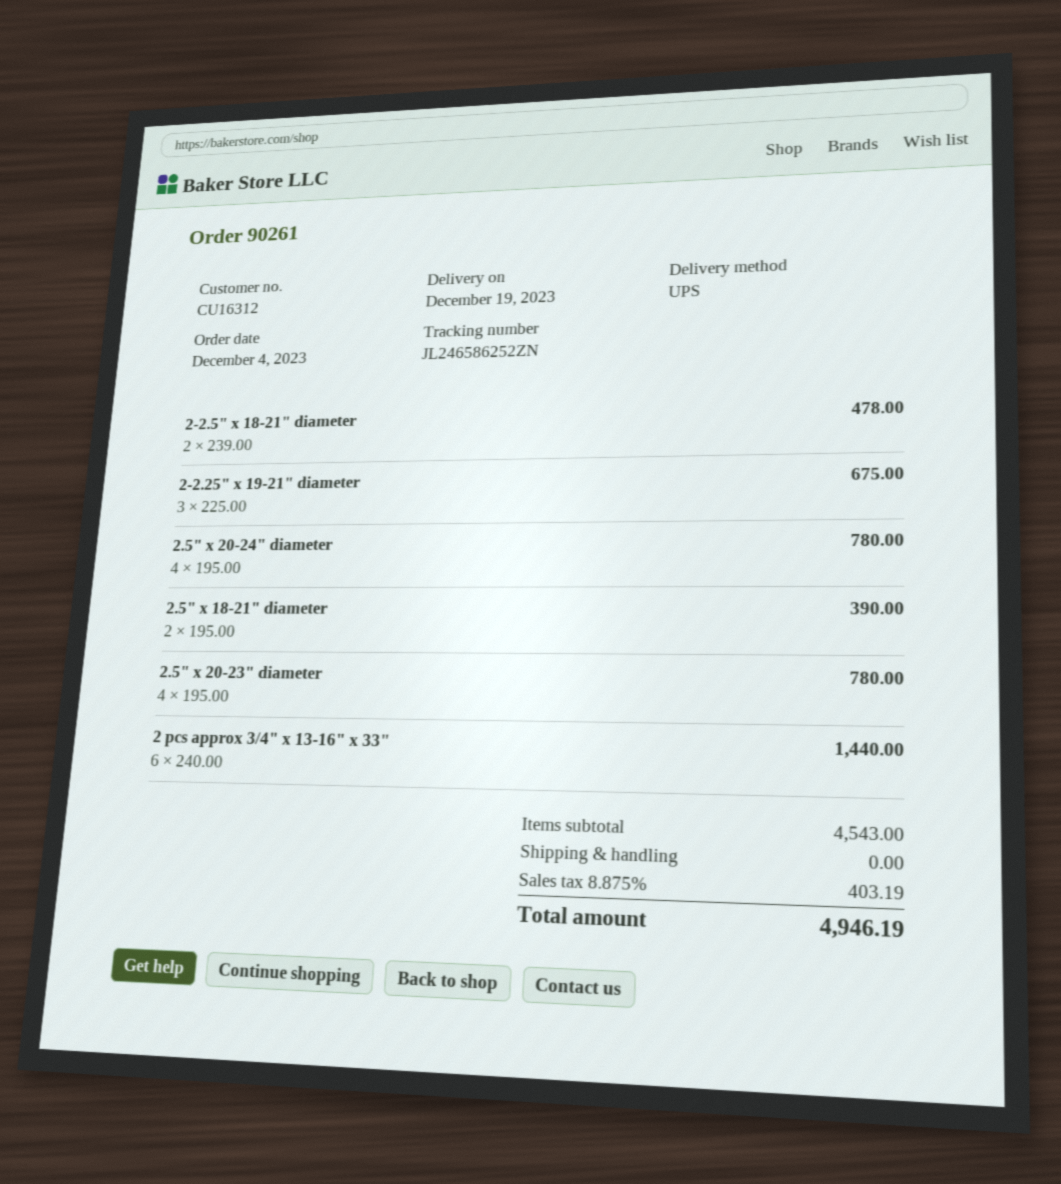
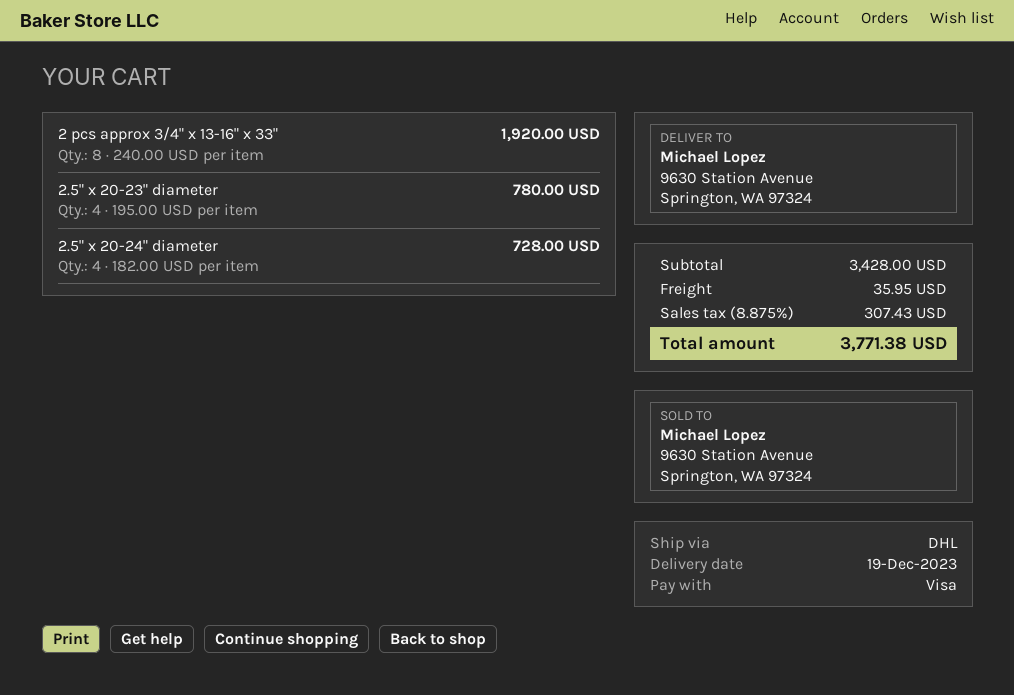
shipping method: UPS -> DHL
2-2.5" x 18-21" diameter: 2 x 239.00 = 478.00 -> none
2-2.25" x 19-21" diameter: 3 x 225.00 = 675.00 -> none
2.5" x 20-24" diameter: 4 x 195.00 = 780.00 -> 4 x 182.00 = 728.00
2.5" x 18-21" diameter: 2 x 195.00 = 390.00 -> none
2 pcs approx 3/4" x 13-16" x 33": 6 x 240.00 = 1440.00 -> 8 x 240.00 = 1920.00
subtotal: 4543.00 -> 3428.00
shipping: 0.00 -> 35.95
tax: 8.875% = 403.19 -> 8.875% = 307.43
total: 4946.19 -> 3771.38

